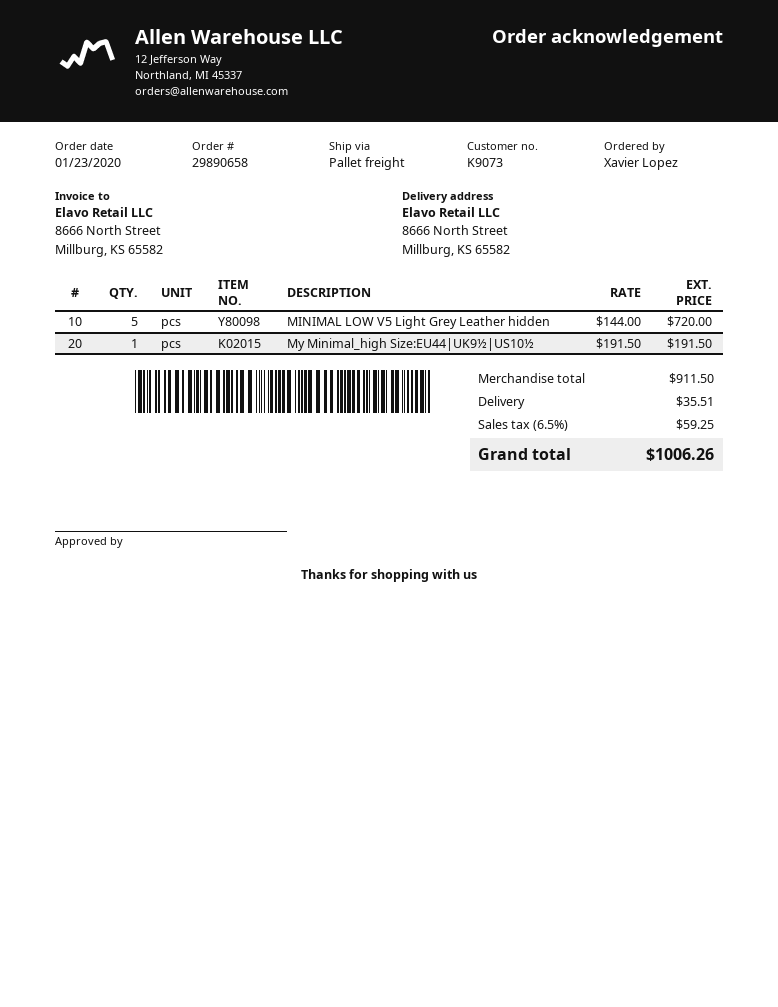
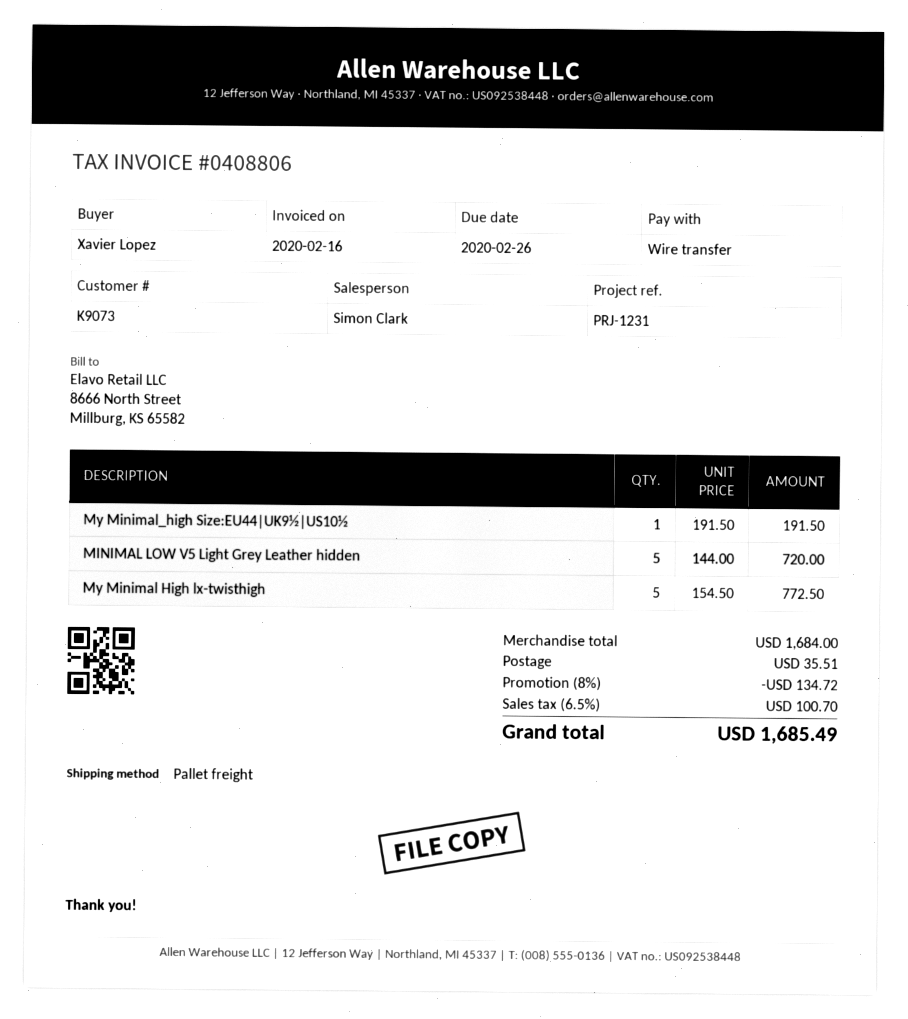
My Minimal High lx-twisthigh: none -> 5 x 154.50 = 772.50
subtotal: 911.50 -> 1684.00
discount: none -> 8% = 134.72
tax: 6.5% = 59.25 -> 6.5% = 100.70
total: 1006.26 -> 1685.49

